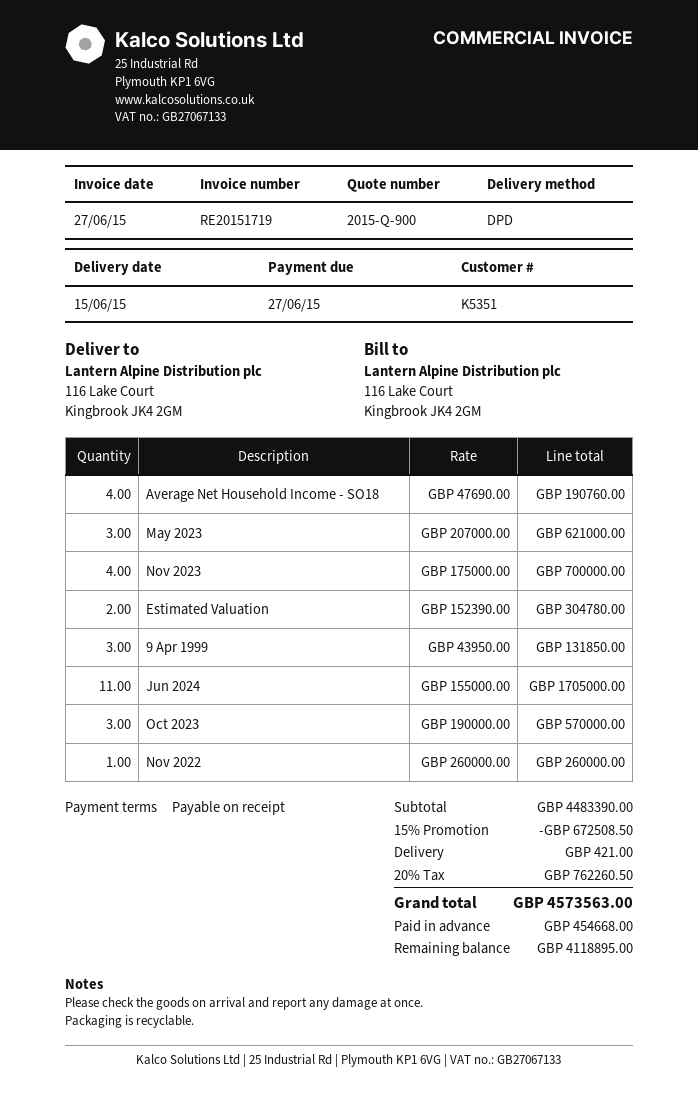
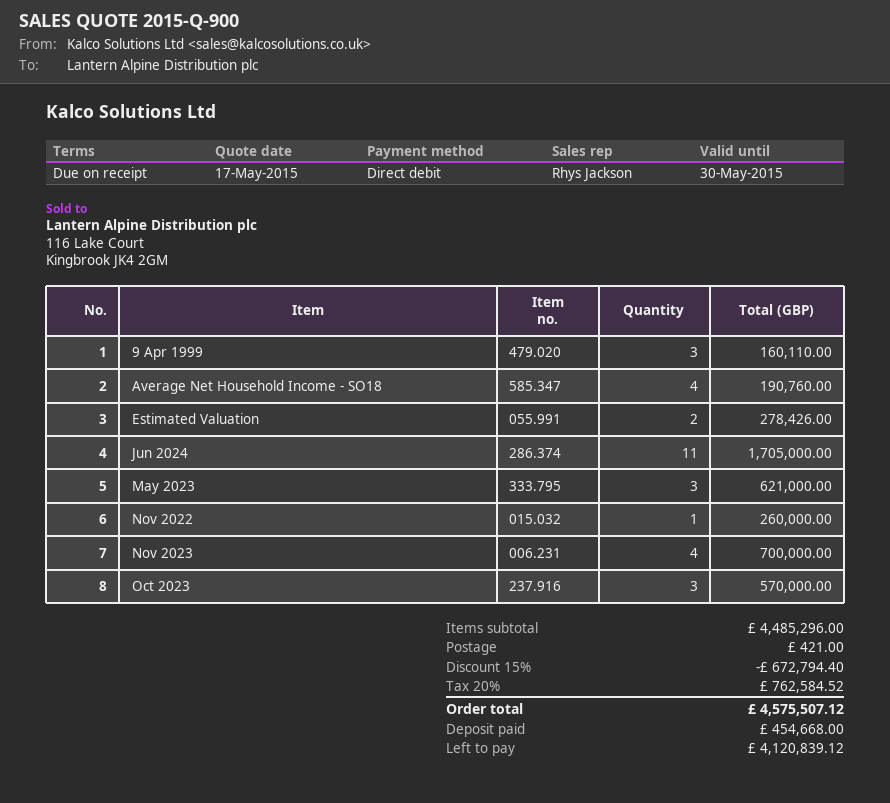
Estimated Valuation: 2 for 304780.00 -> 2 for 278426.00
9 Apr 1999: 3 for 131850.00 -> 3 for 160110.00
subtotal: 4483390.00 -> 4485296.00
discount: 15% = 672508.50 -> 15% = 672794.40
tax: 20% = 762260.50 -> 20% = 762584.52
total: 4573563.00 -> 4575507.12
balance: 4118895.00 -> 4120839.12

